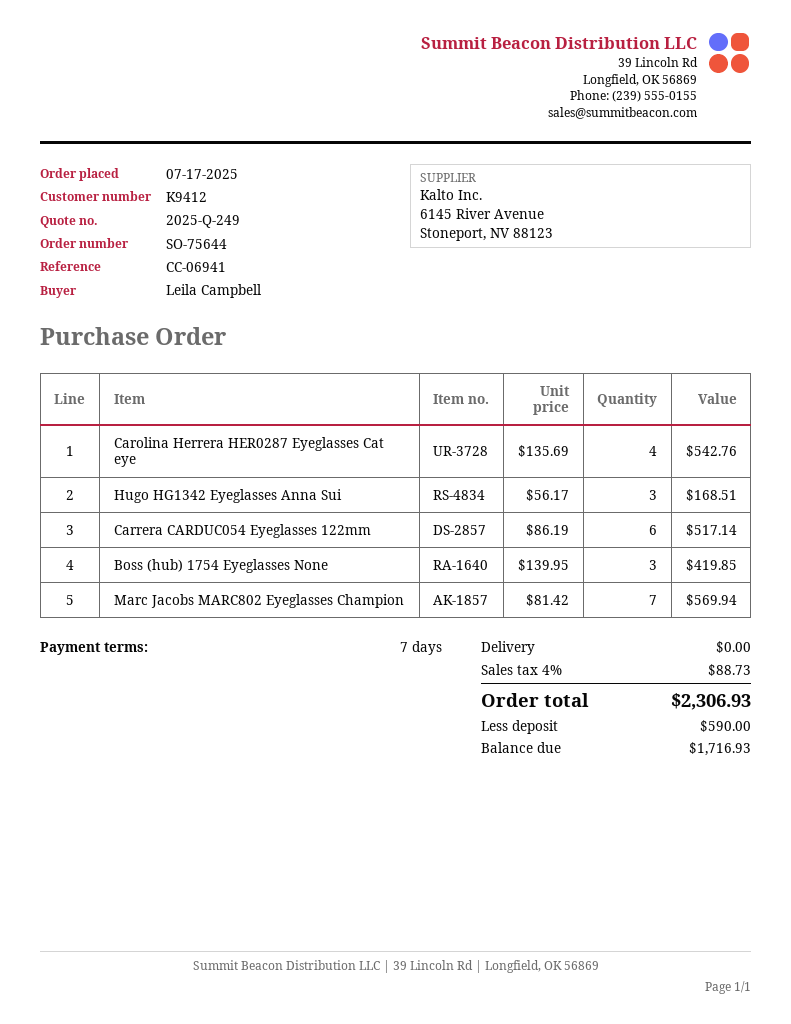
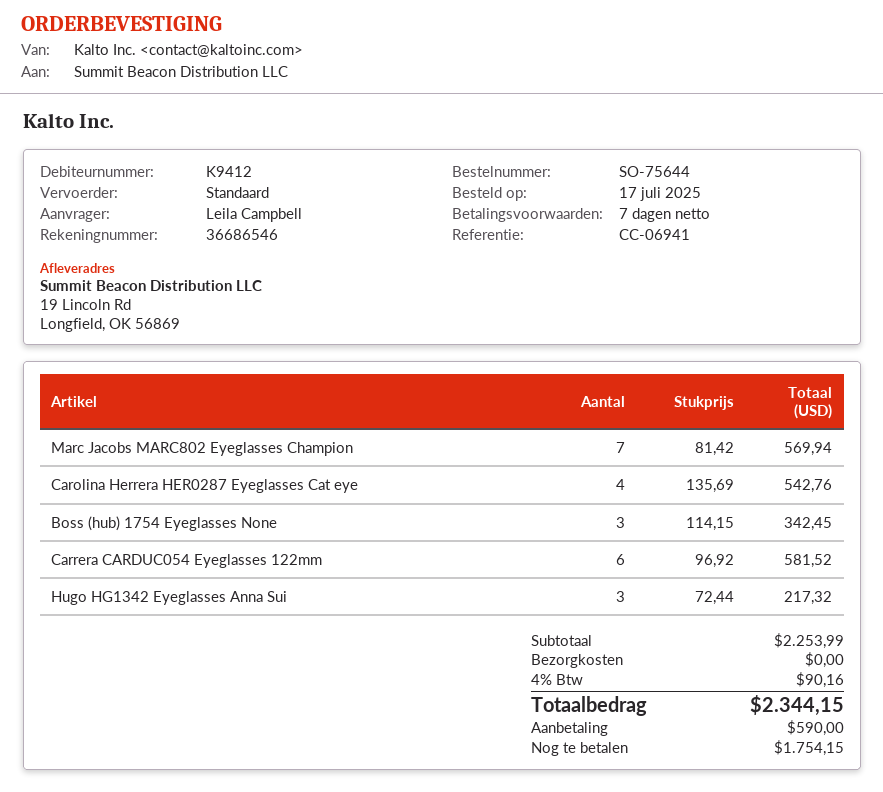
Hugo HG1342 Eyeglasses Anna Sui: 3 x 56.17 = 168.51 -> 3 x 72.44 = 217.32
Carrera CARDUC054 Eyeglasses 122mm: 6 x 86.19 = 517.14 -> 6 x 96.92 = 581.52
Boss (hub) 1754 Eyeglasses None: 3 x 139.95 = 419.85 -> 3 x 114.15 = 342.45
tax: 4% = 88.73 -> 4% = 90.16
total: 2306.93 -> 2344.15
balance: 1716.93 -> 1754.15

